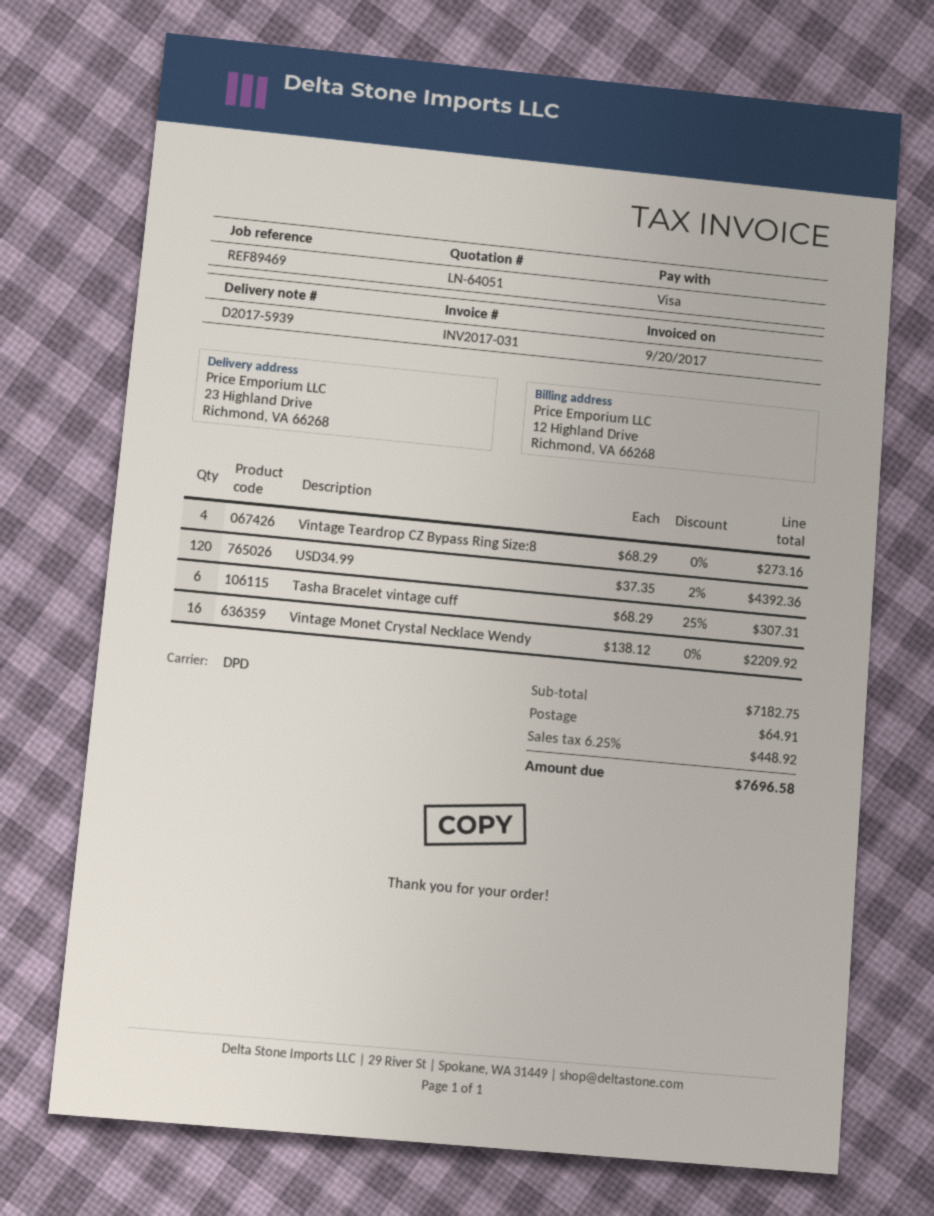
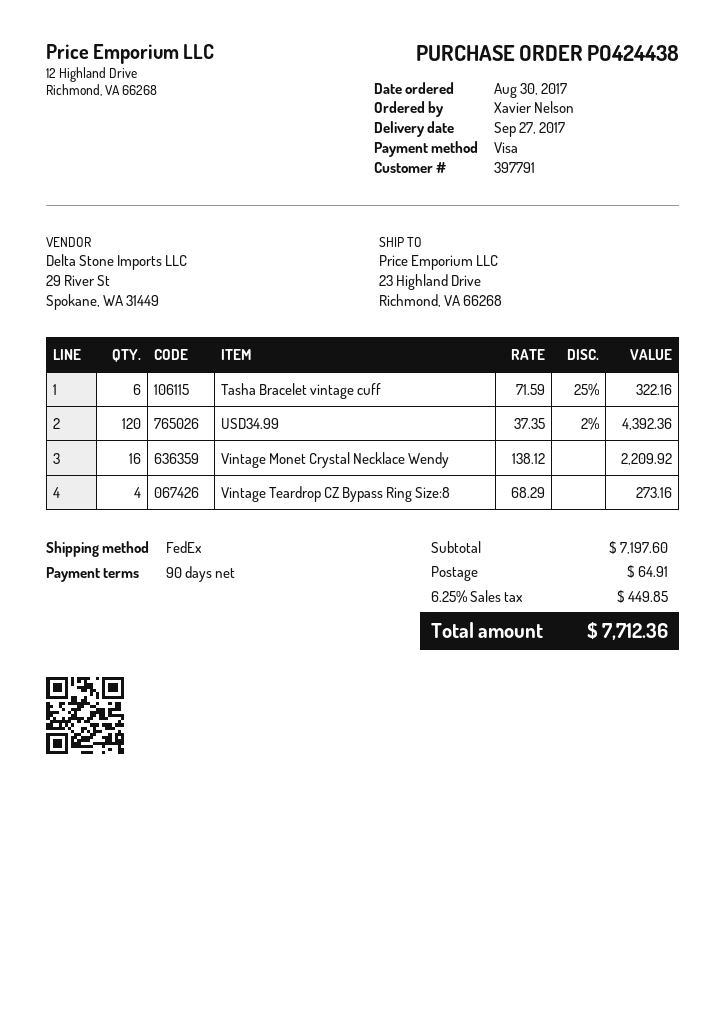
shipping method: DPD -> FedEx
Tasha Bracelet vintage cuff: 6 x 68.29 - 25% = 307.31 -> 6 x 71.59 - 25% = 322.16
subtotal: 7182.75 -> 7197.60
tax: 6.25% = 448.92 -> 6.25% = 449.85
total: 7696.58 -> 7712.36

